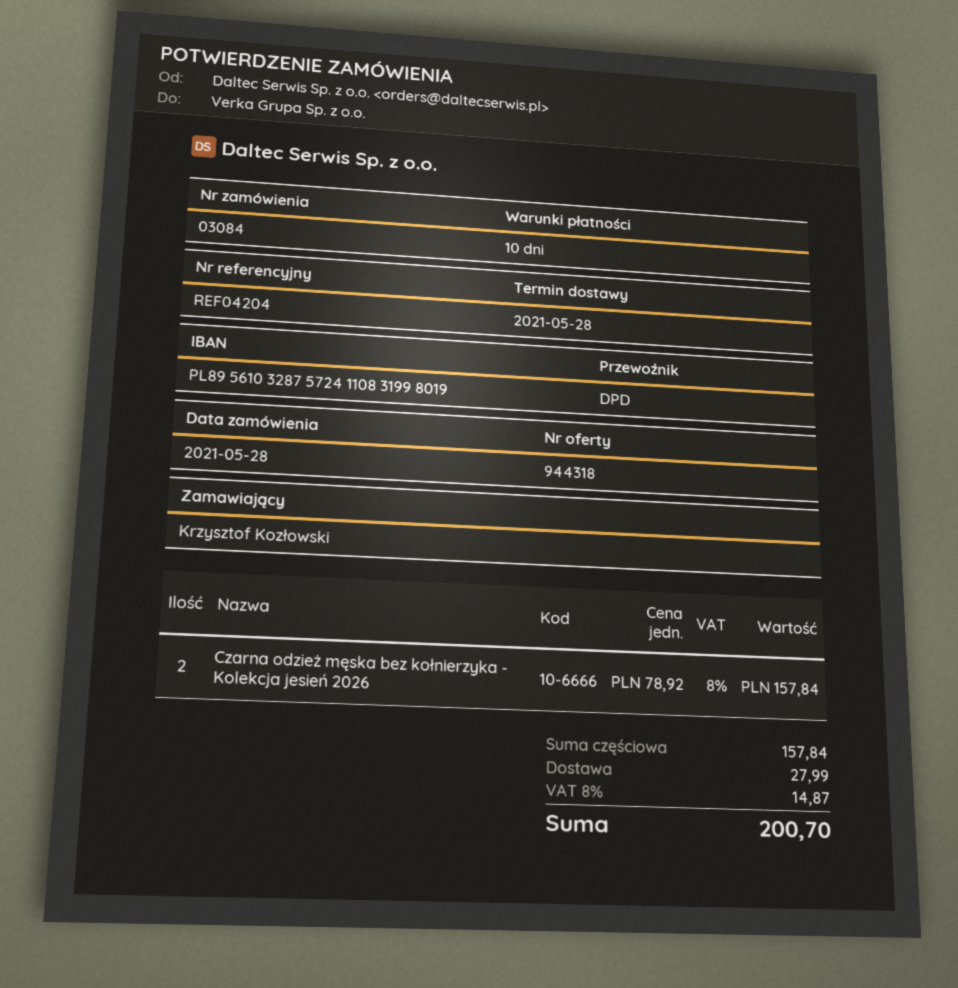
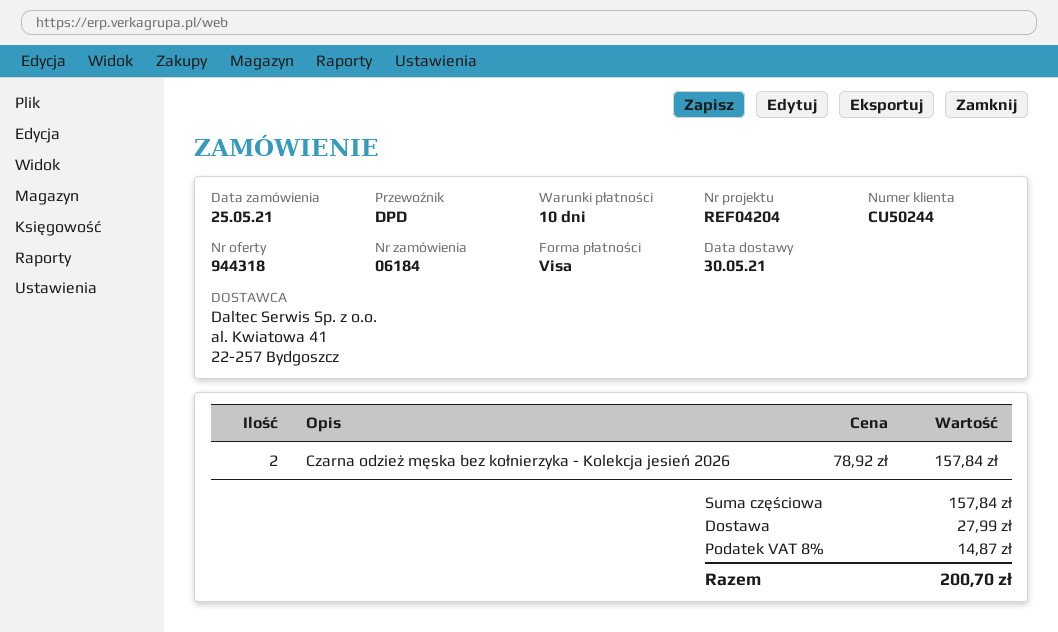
order number: 03084 -> 06184
order date: 2021-05-28 -> 2021-05-25
delivery date: 2021-05-28 -> 2021-05-30

